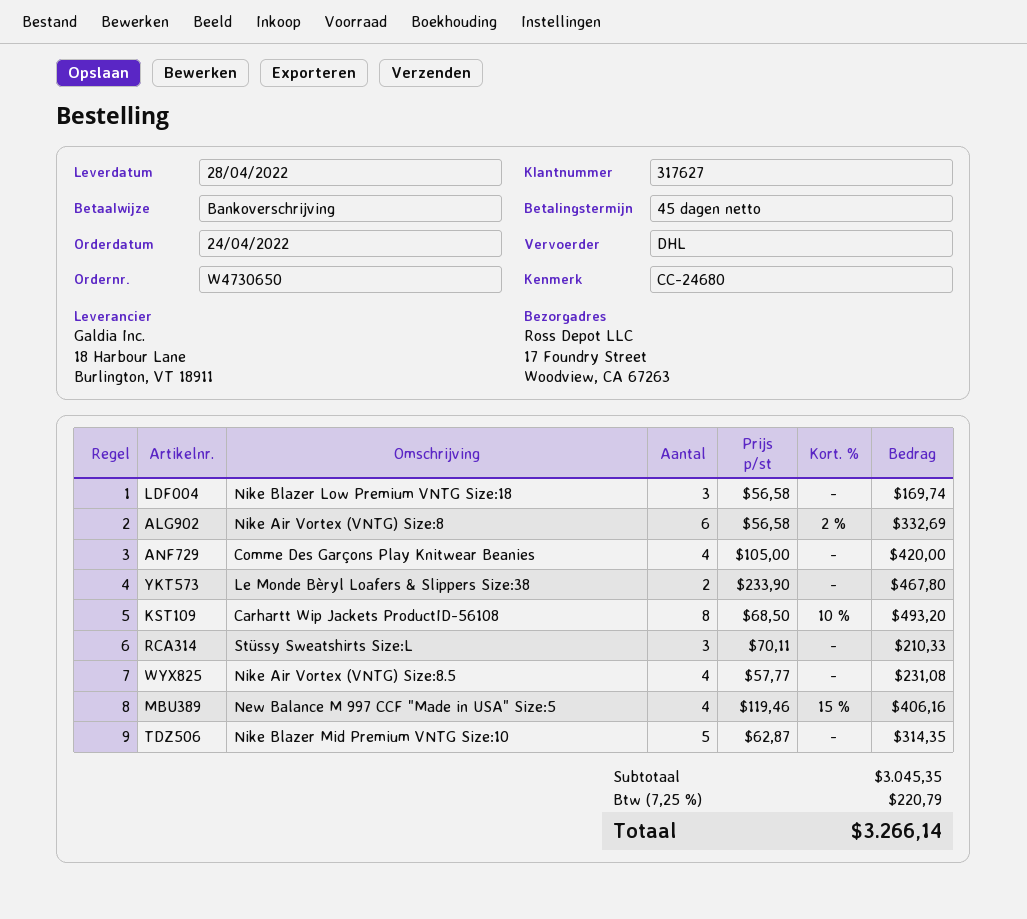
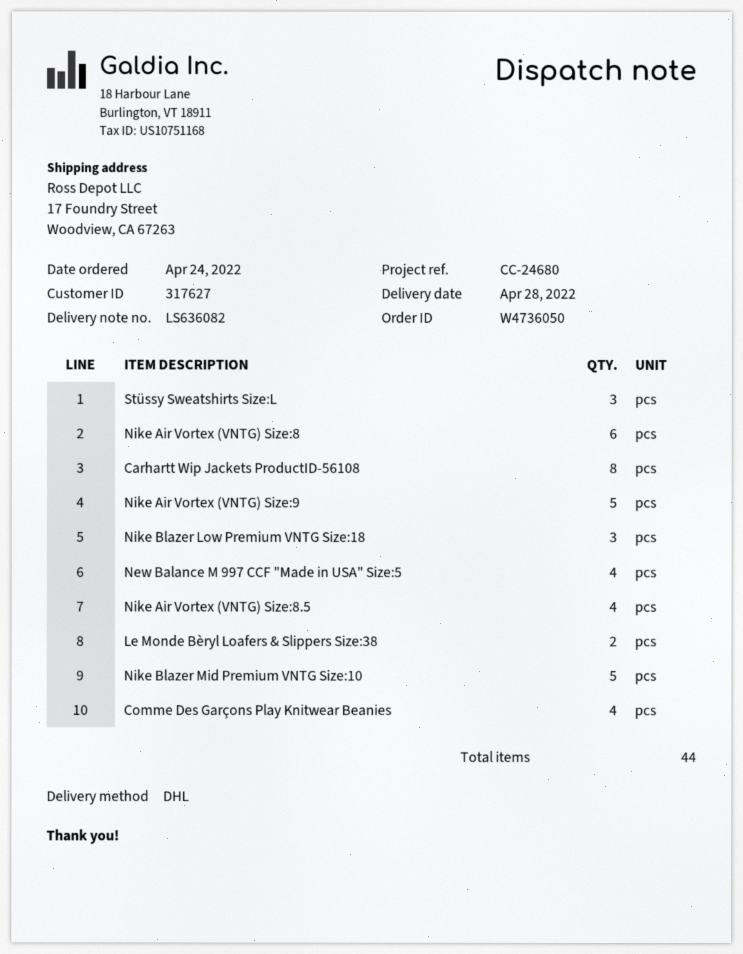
order number: W4730650 -> W4736050
Nike Air Vortex (VNTG) Size:9: none -> 5

